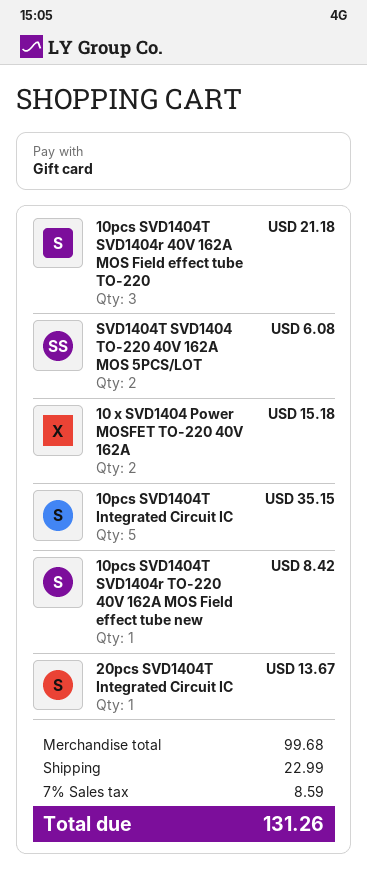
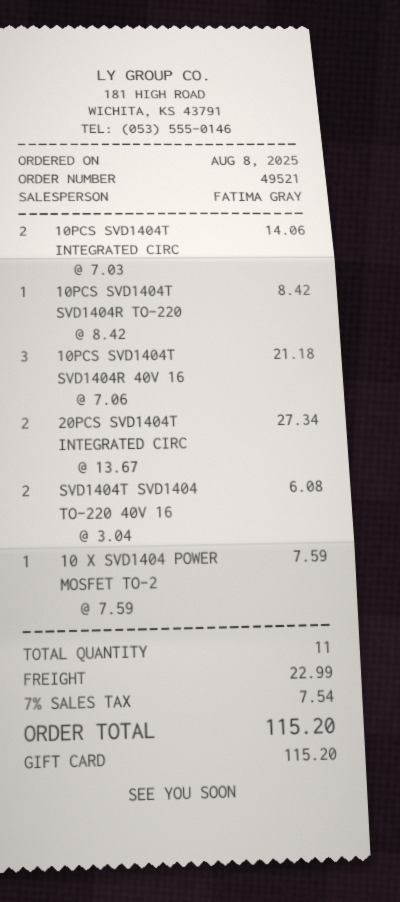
10 x SVD1404 Power MOSFET TO-220 40V 162A: 2 for 15.18 -> 1 for 7.59
10pcs SVD1404T Integrated Circuit IC: 5 for 35.15 -> 2 for 14.06
20pcs SVD1404T Integrated Circuit IC: 1 for 13.67 -> 2 for 27.34
tax: 7% = 8.59 -> 7% = 7.54
total: 131.26 -> 115.20

